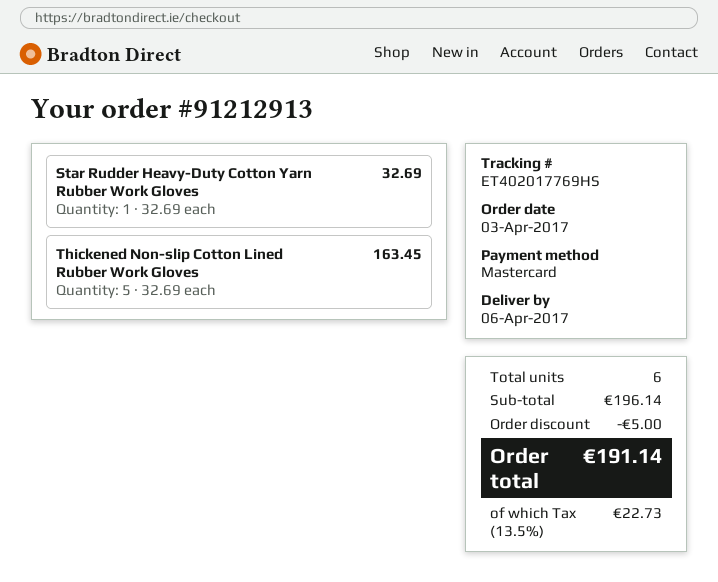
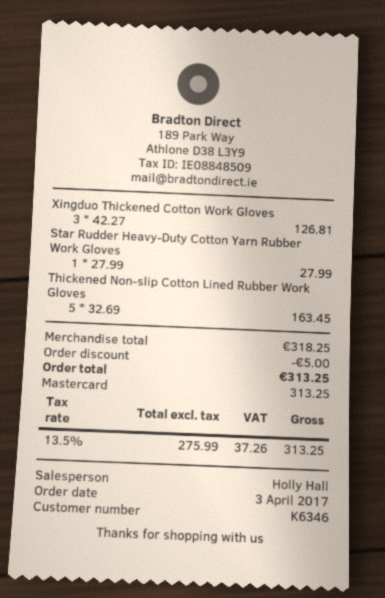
Star Rudder Heavy-Duty Cotton Yarn Rubber Work Gloves: 1 x 32.69 = 32.69 -> 1 x 27.99 = 27.99
Xingduo Thickened Cotton Work Gloves: none -> 3 x 42.27 = 126.81
subtotal: 196.14 -> 318.25
tax: 13.5% = 22.73 -> 13.5% = 37.26
total: 191.14 -> 313.25

